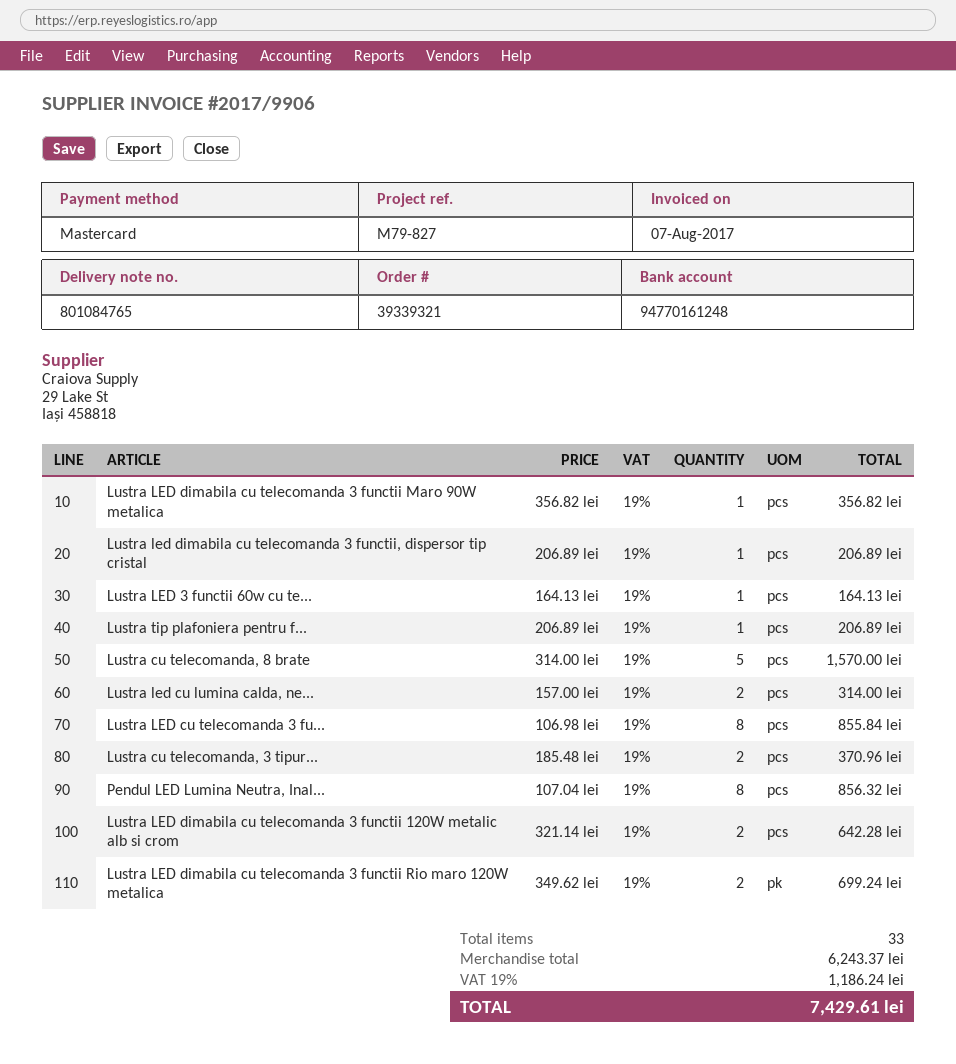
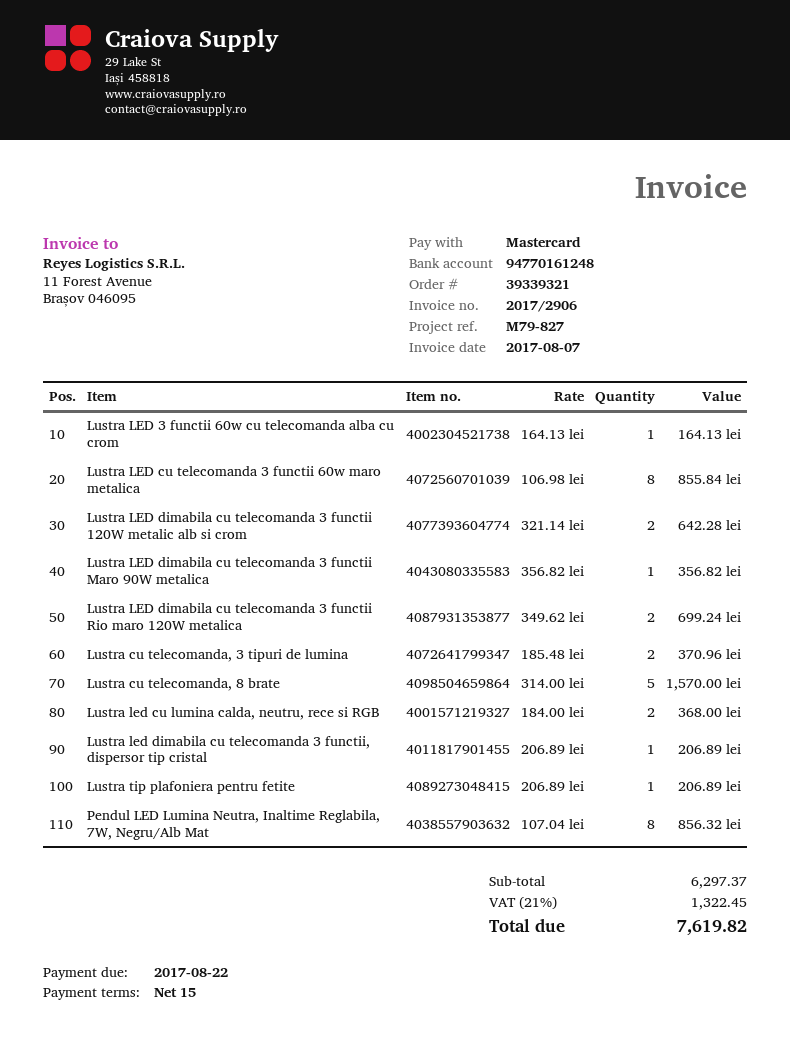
invoice number: 2017/9906 -> 2017/2906
Lustra led cu lumina calda, ne...: 2 x 157.00 = 314.00 -> 2 x 184.00 = 368.00
subtotal: 6243.37 -> 6297.37
tax: 19% = 1186.24 -> 21% = 1322.45
total: 7429.61 -> 7619.82

